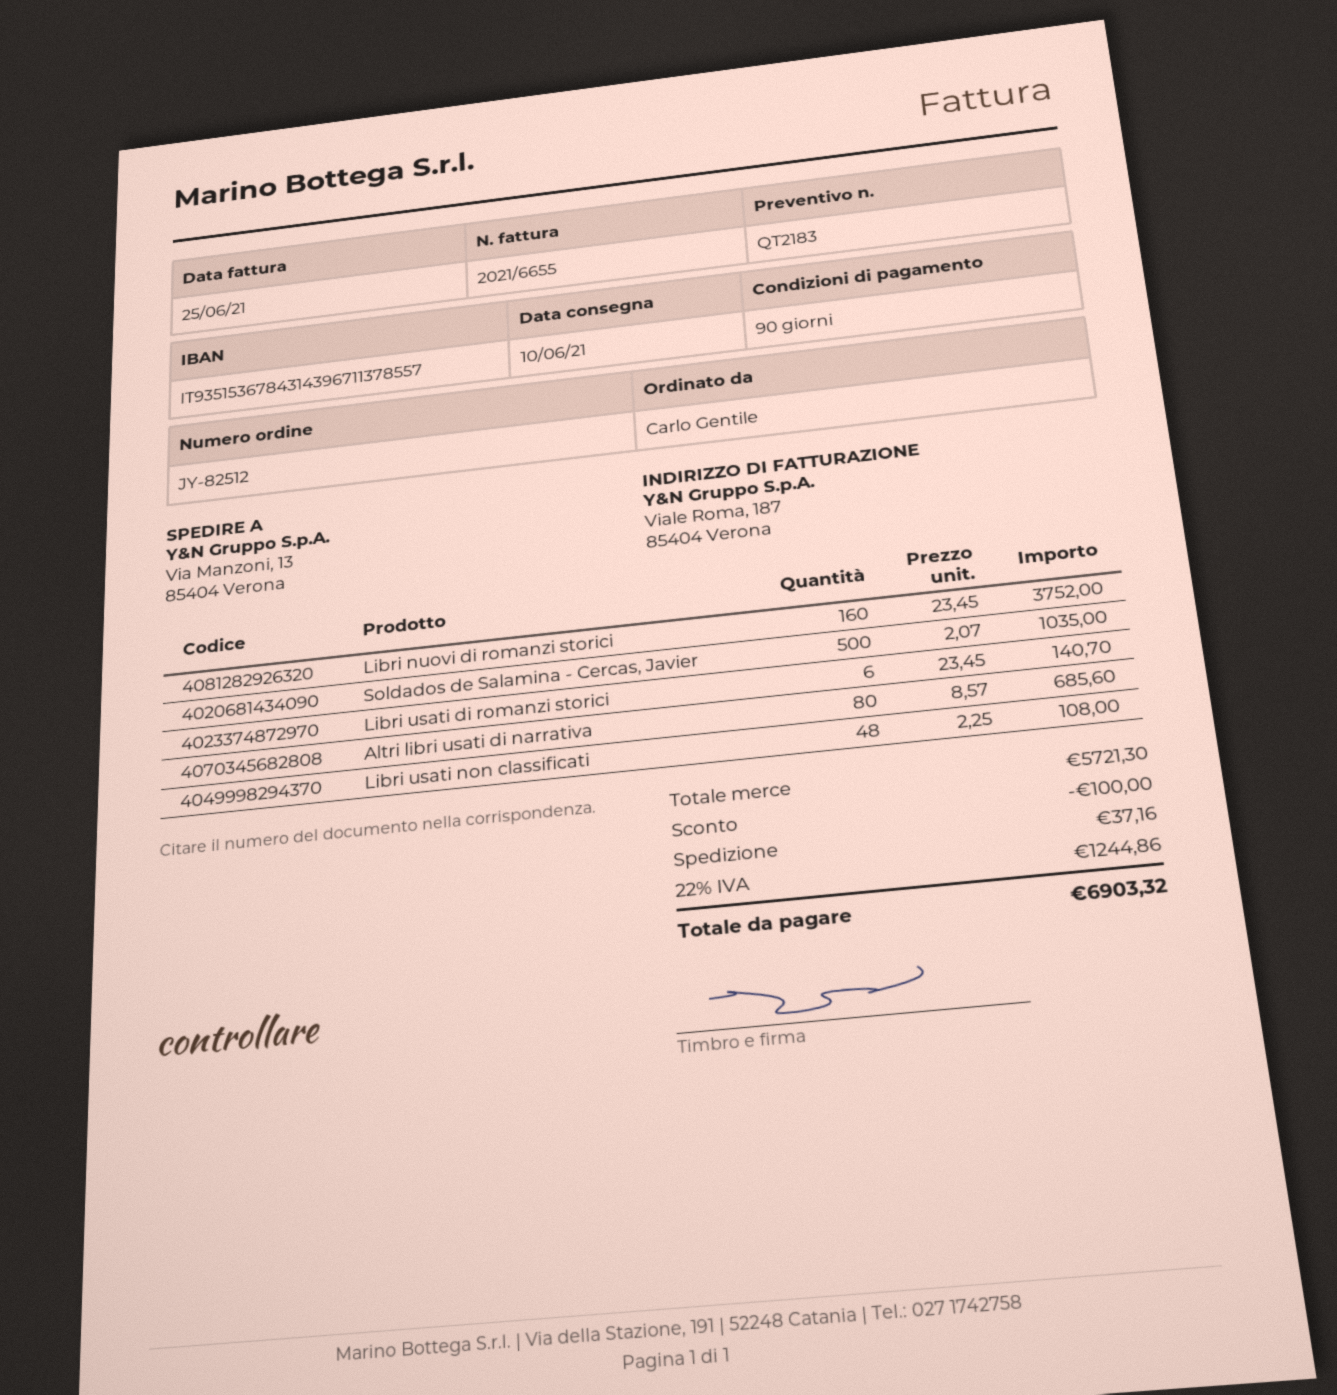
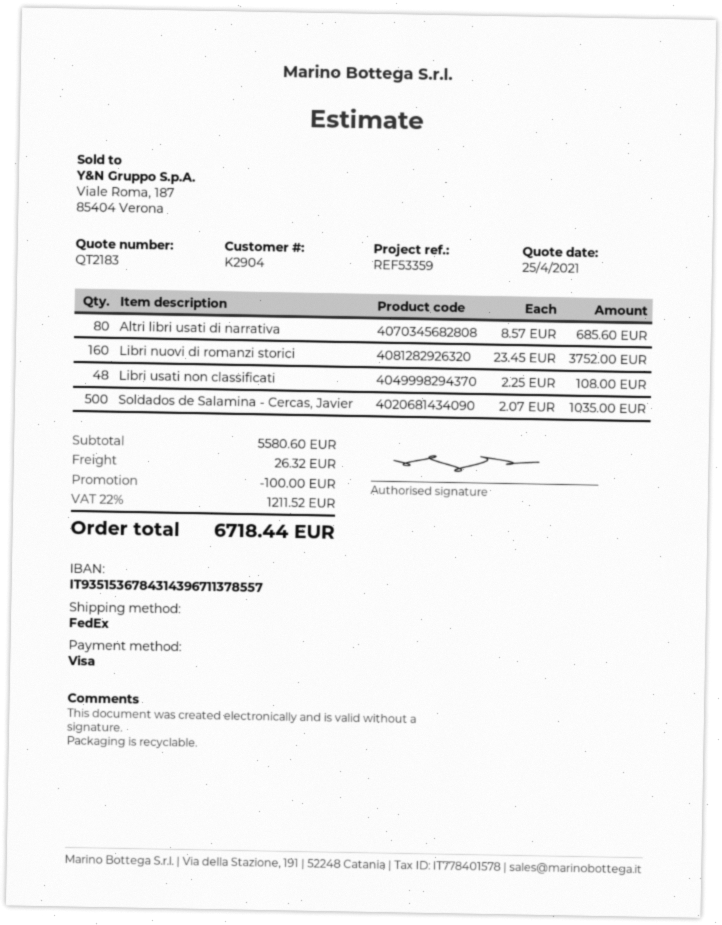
Libri usati di romanzi storici: 6 x 23.45 = 140.70 -> none
subtotal: 5721.30 -> 5580.60
shipping: 37.16 -> 26.32
tax: 22% = 1244.86 -> 22% = 1211.52
total: 6903.32 -> 6718.44

